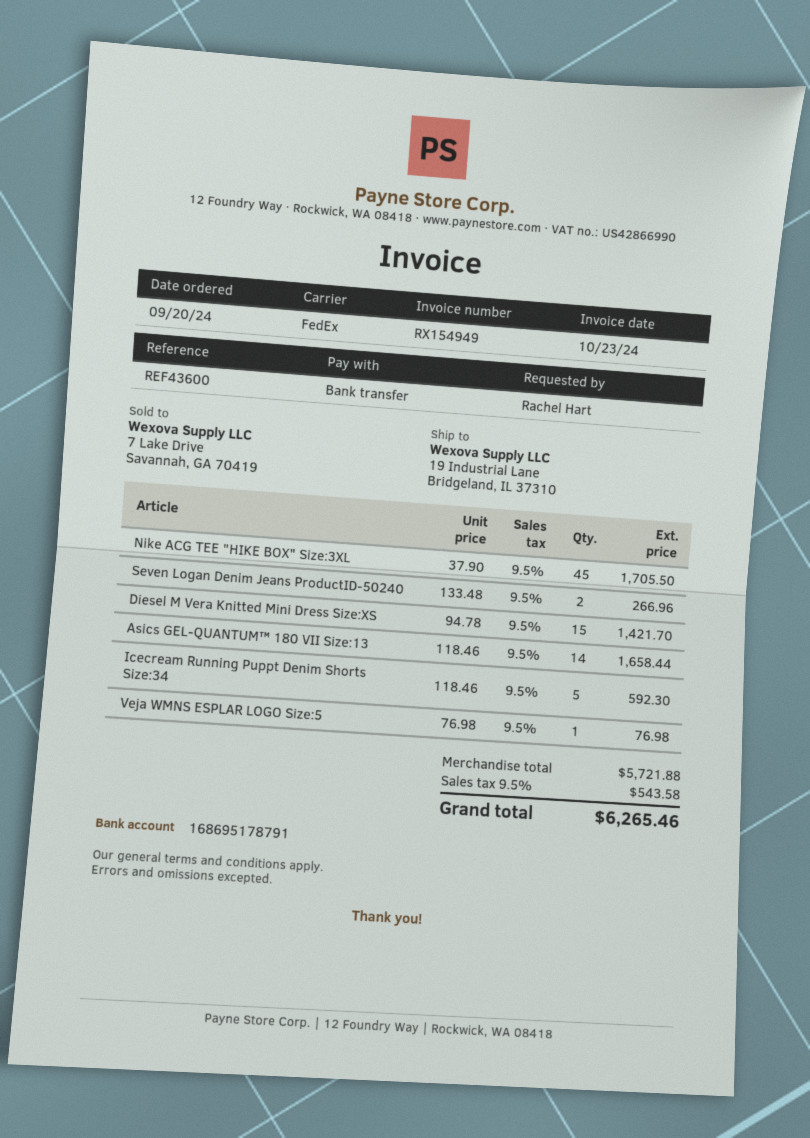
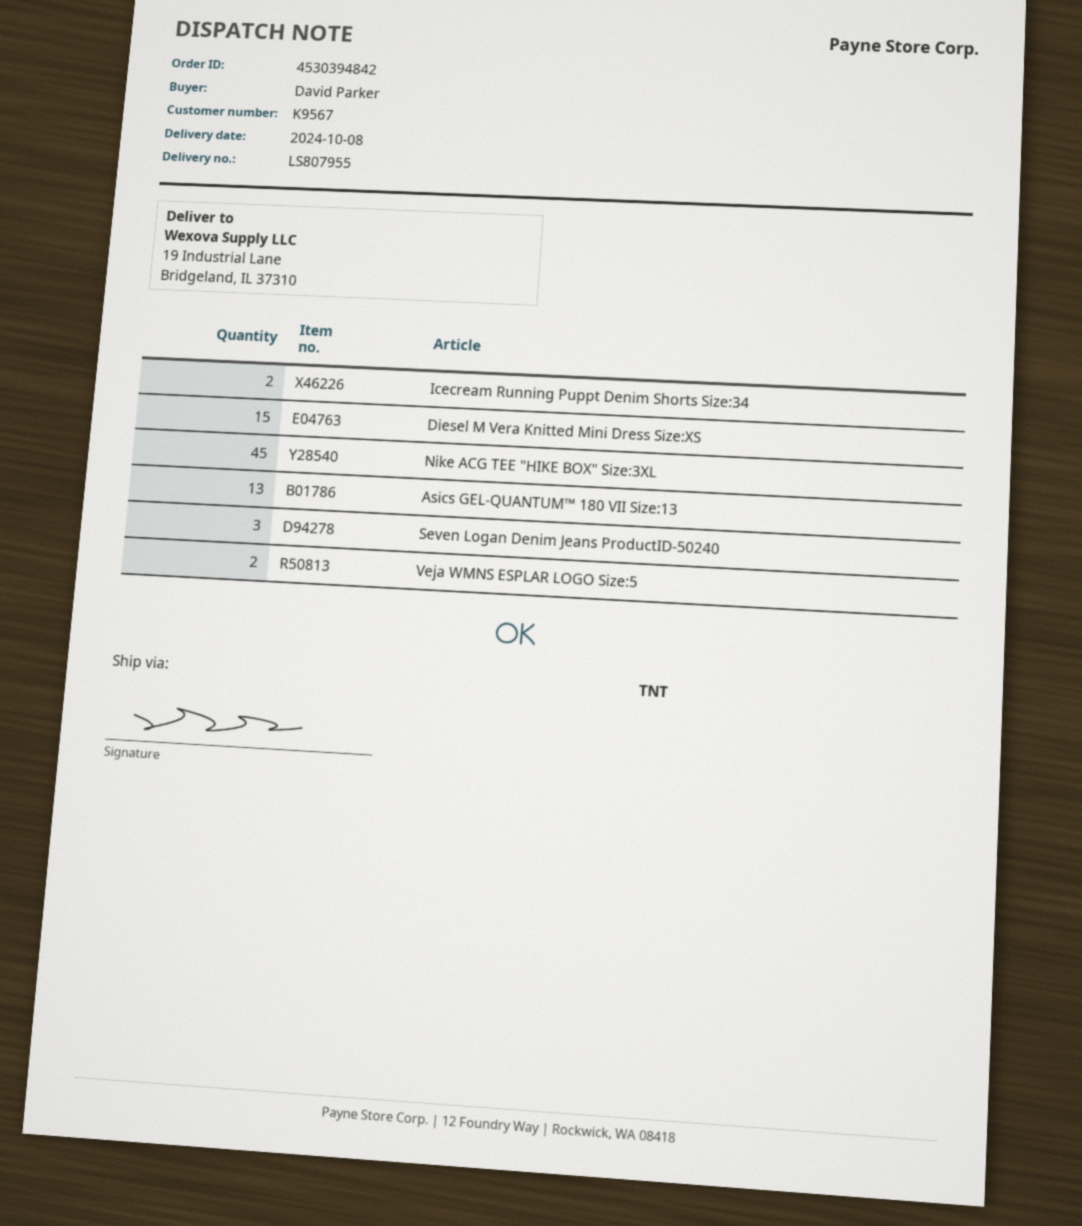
ordered by: Rachel Hart -> David Parker
shipping method: FedEx -> TNT
Seven Logan Denim Jeans ProductID-50240: 2 -> 3
Asics GEL-QUANTUM™ 180 VII Size:13: 14 -> 13
Icecream Running Puppt Denim Shorts Size:34: 5 -> 2
Veja WMNS ESPLAR LOGO Size:5: 1 -> 2

